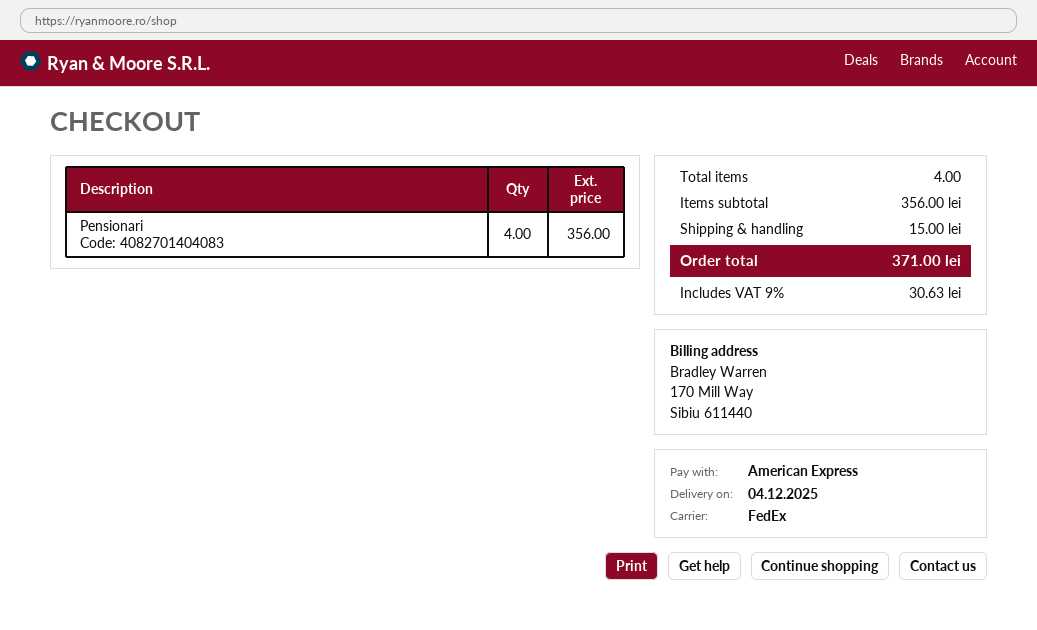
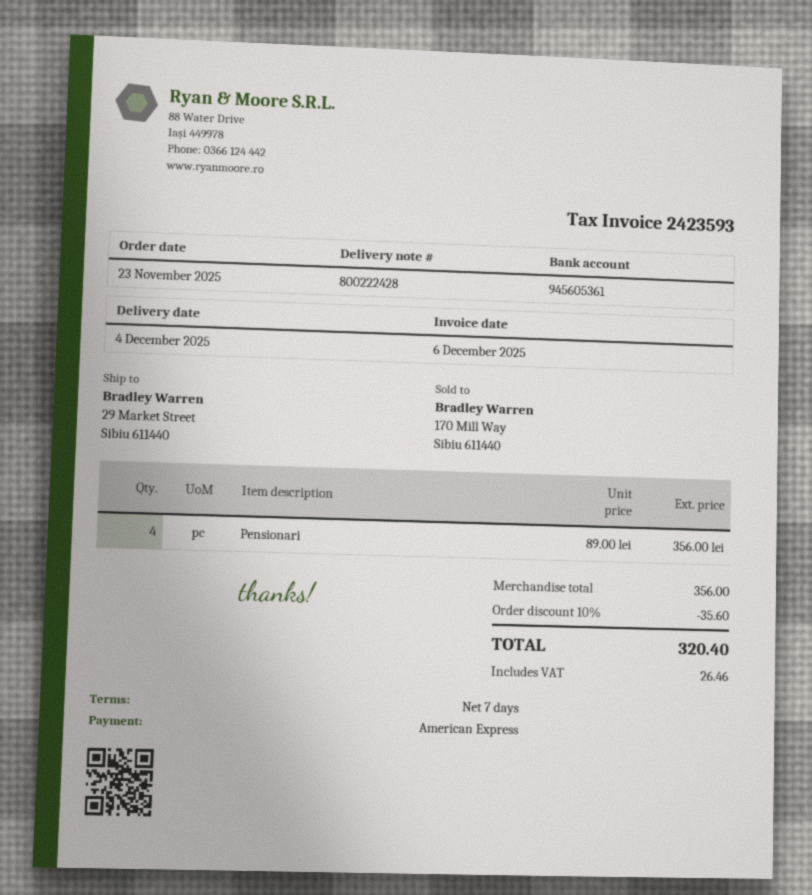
discount: none -> 10% = 35.60
shipping: 15.00 -> none
tax: 30.63 -> 26.46
total: 371.00 -> 320.40

